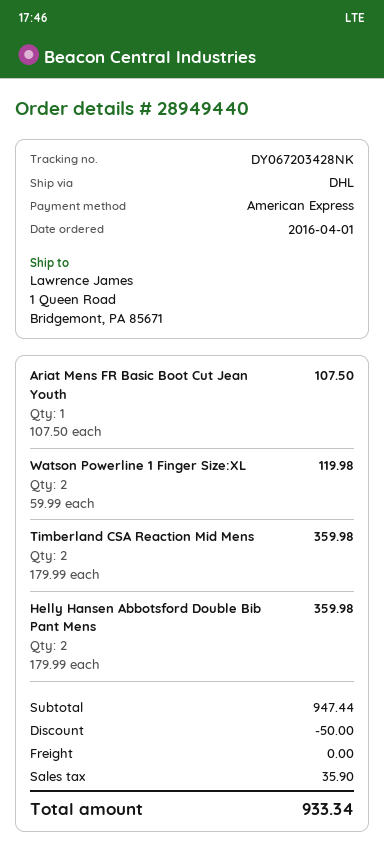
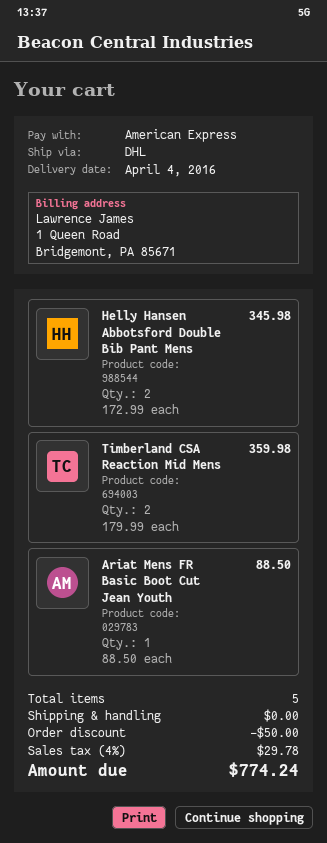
Ariat Mens FR Basic Boot Cut Jean Youth: 1 x 107.50 = 107.50 -> 1 x 88.50 = 88.50
Watson Powerline 1 Finger Size:XL: 2 x 59.99 = 119.98 -> none
Helly Hansen Abbotsford Double Bib Pant Mens: 2 x 179.99 = 359.98 -> 2 x 172.99 = 345.98
tax: 35.90 -> 29.78
total: 933.34 -> 774.24

